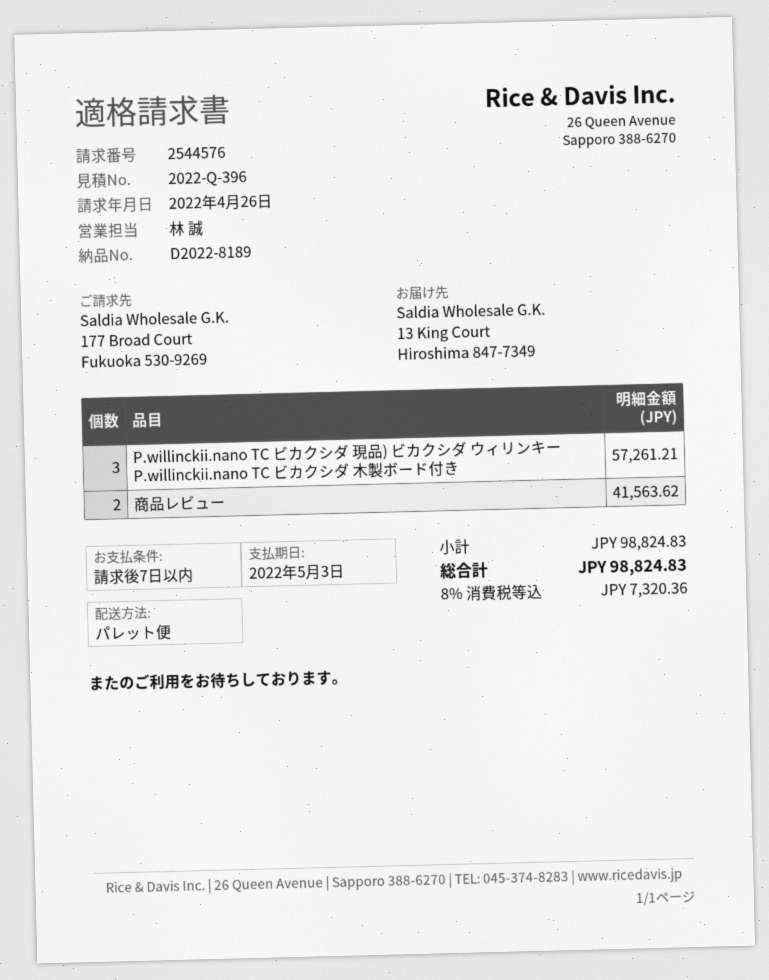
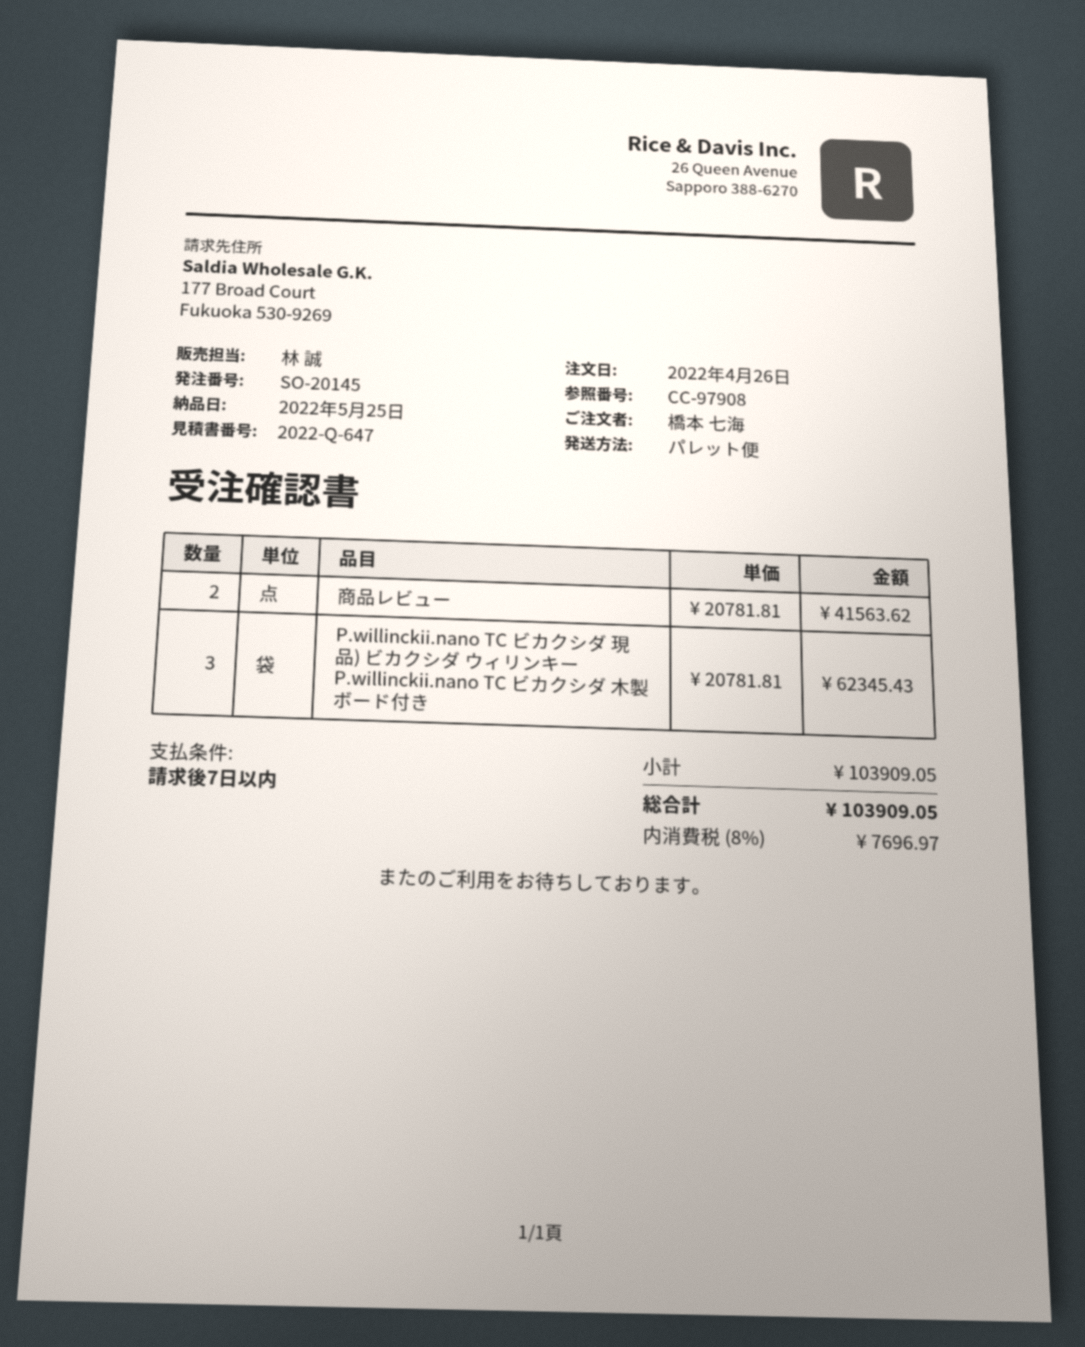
quote number: 2022-Q-396 -> 2022-Q-647
P.willinckii.nano TC ビカクシダ 現品) ビカクシダ ウィリンキー P.willinckii.nano TC ビカクシダ 木製ボード付き: 3 for 57261.21 -> 3 for 62345.43
subtotal: 98824.83 -> 103909.05
tax: 8% = 7320.36 -> 8% = 7696.97
total: 98824.83 -> 103909.05

